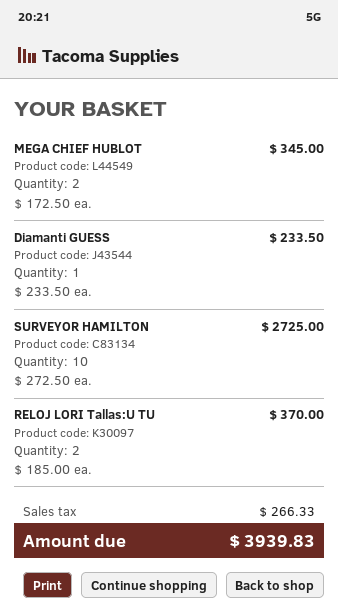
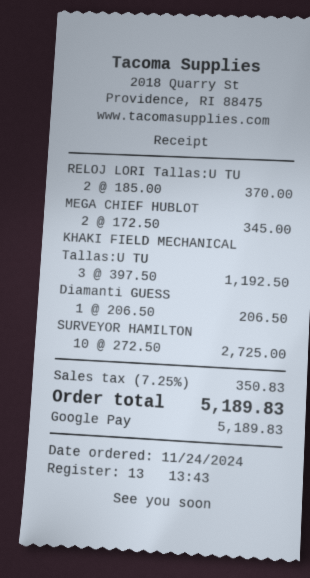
Diamanti GUESS: 1 x 233.50 = 233.50 -> 1 x 206.50 = 206.50
KHAKI FIELD MECHANICAL Tallas:U TU: none -> 3 x 397.50 = 1192.50
tax: 266.33 -> 350.83
total: 3939.83 -> 5189.83

